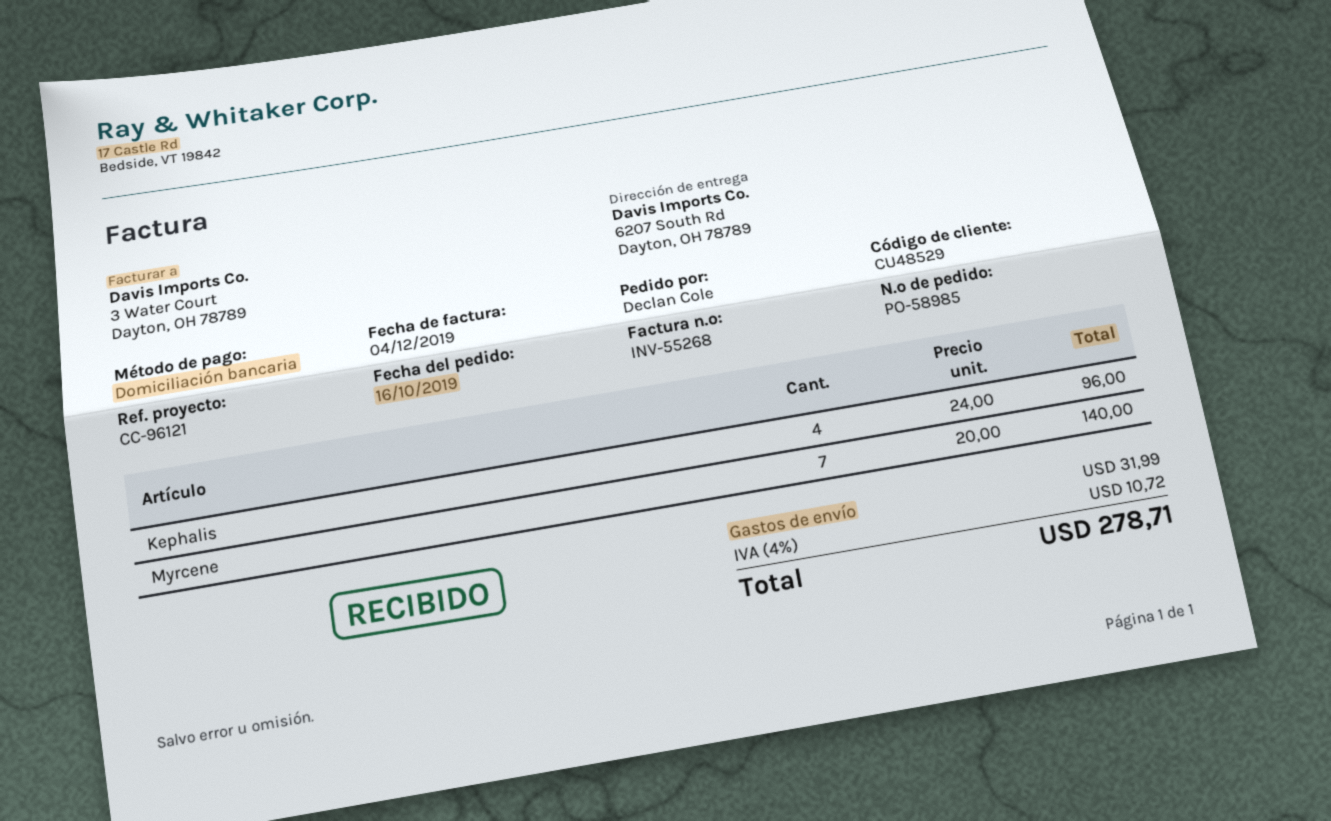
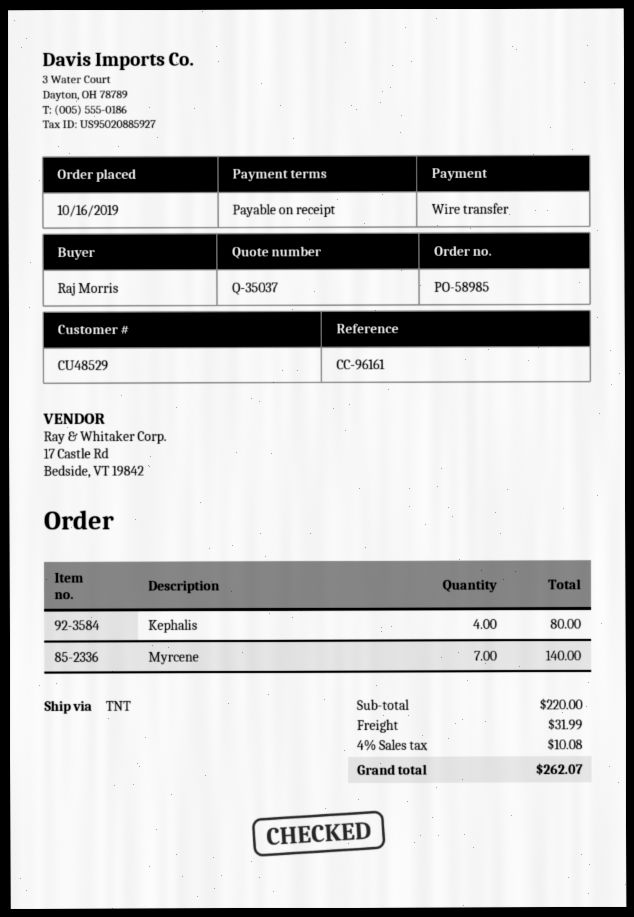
reference: CC-96121 -> CC-96161
ordered by: Declan Cole -> Raj Morris
payment method: direct debit -> bank transfer
Kephalis: 4 for 96.00 -> 4 for 80.00
tax: 4% = 10.72 -> 4% = 10.08
total: 278.71 -> 262.07

